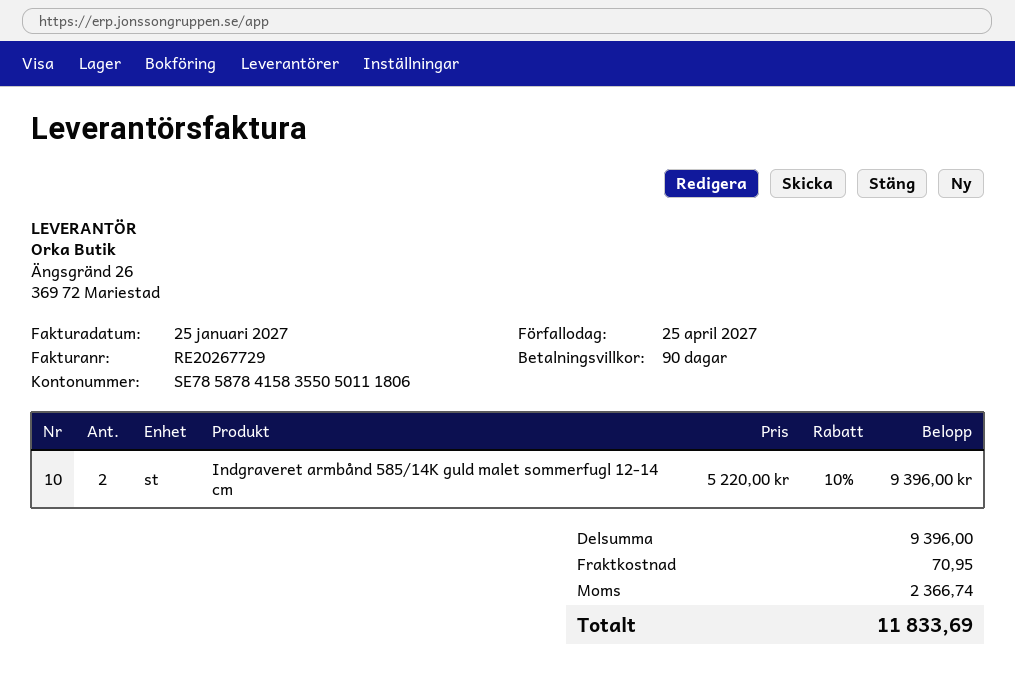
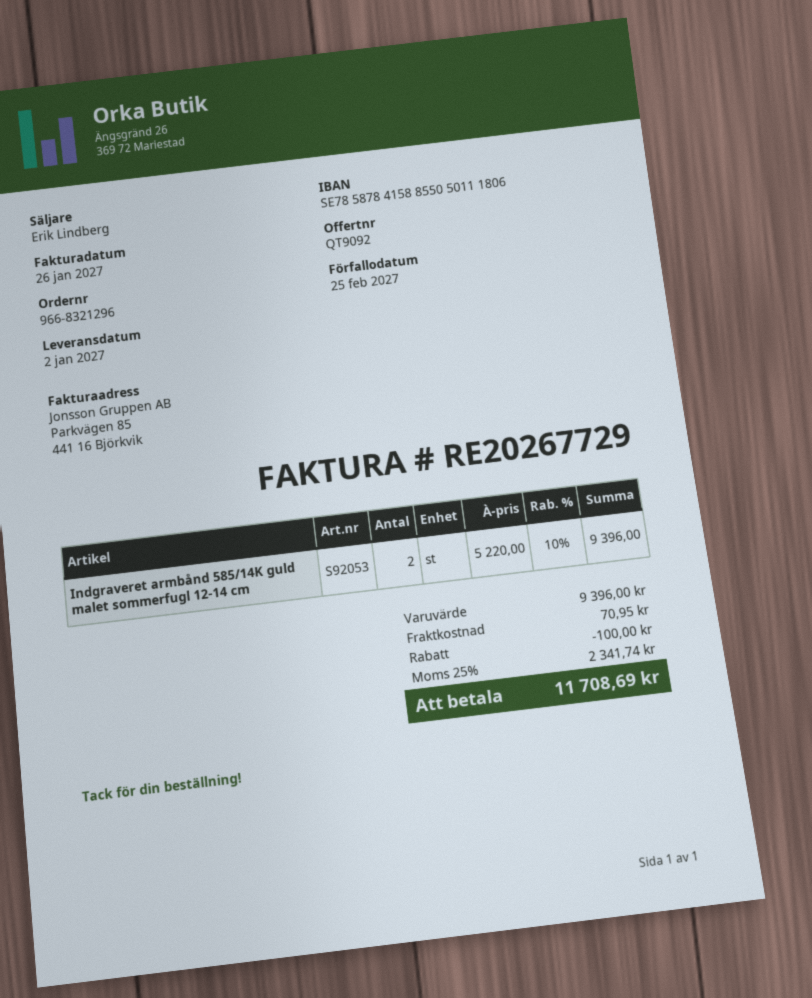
invoice date: 2027-01-25 -> 2027-01-26
due date: 2027-04-25 -> 2027-02-25
bank account: SE7858784158355050111806 -> SE7858784158855050111806
discount: none -> 100.00
tax: 2366.74 -> 2341.74
total: 11833.69 -> 11708.69

